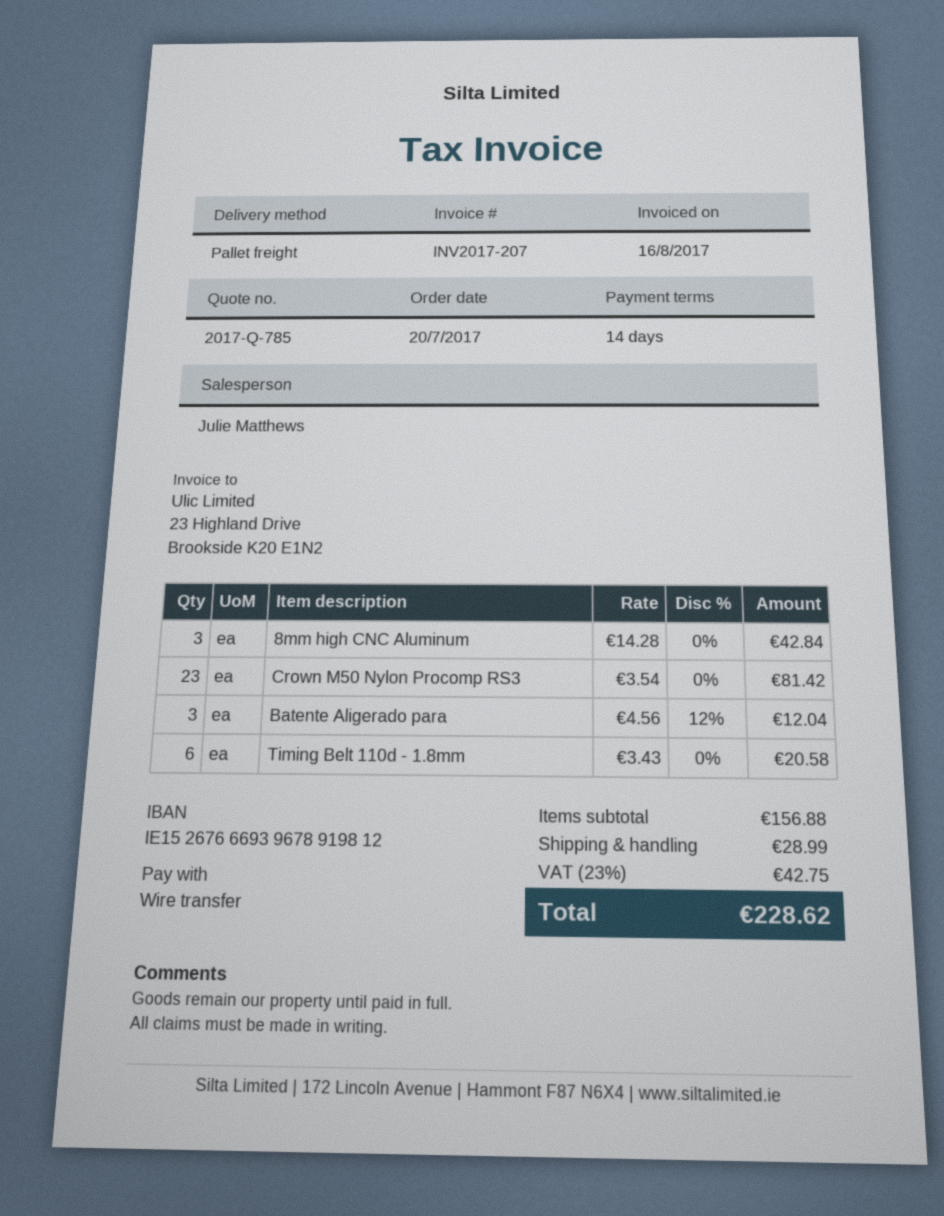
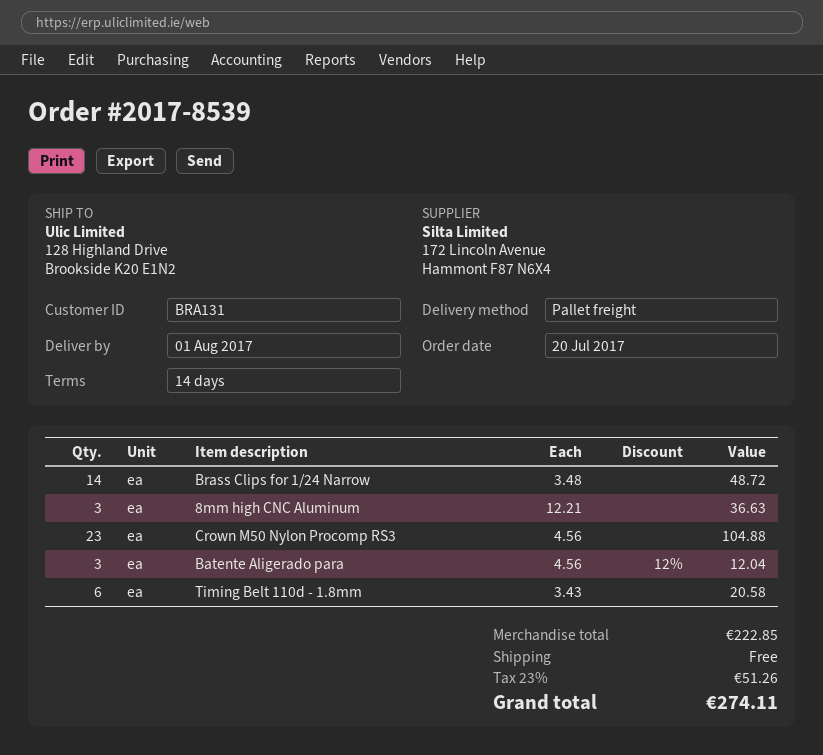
8mm high CNC Aluminum: 3 x 14.28 = 42.84 -> 3 x 12.21 = 36.63
Crown M50 Nylon Procomp RS3: 23 x 3.54 = 81.42 -> 23 x 4.56 = 104.88
Brass Clips for 1/24 Narrow: none -> 14 x 3.48 = 48.72
subtotal: 156.88 -> 222.85
shipping: 28.99 -> 0.00
tax: 23% = 42.75 -> 23% = 51.26
total: 228.62 -> 274.11

